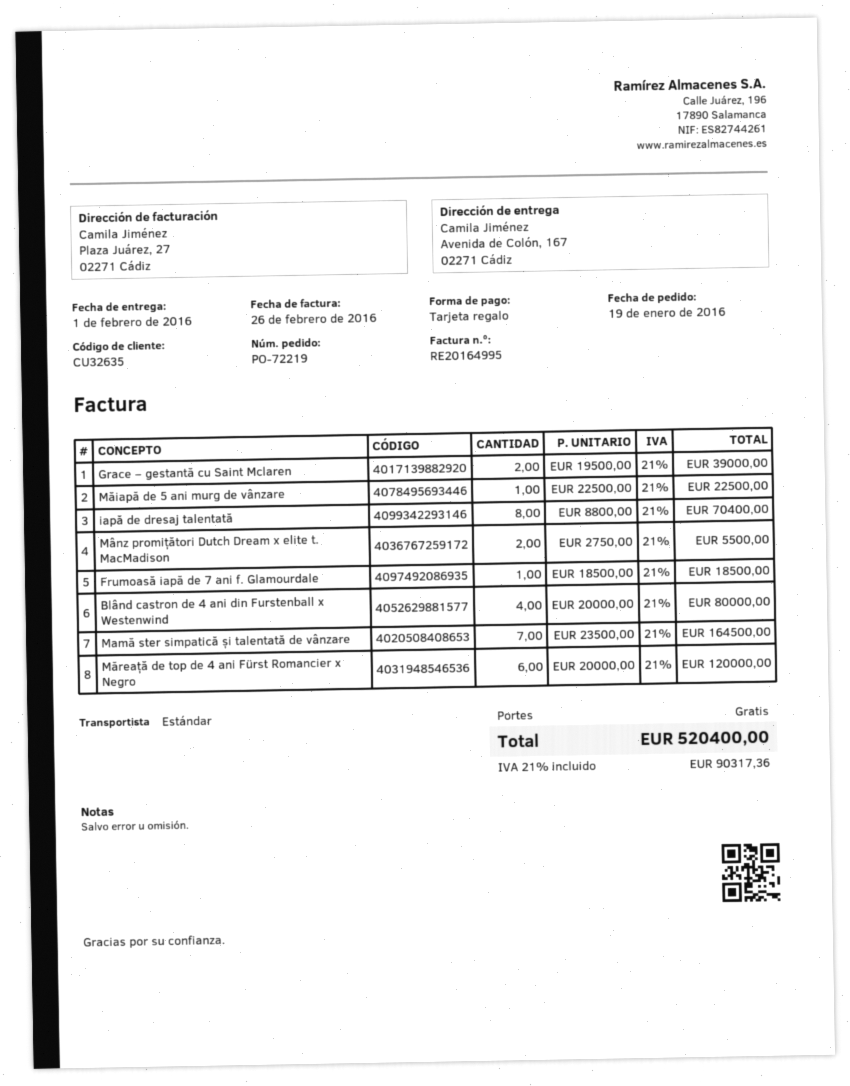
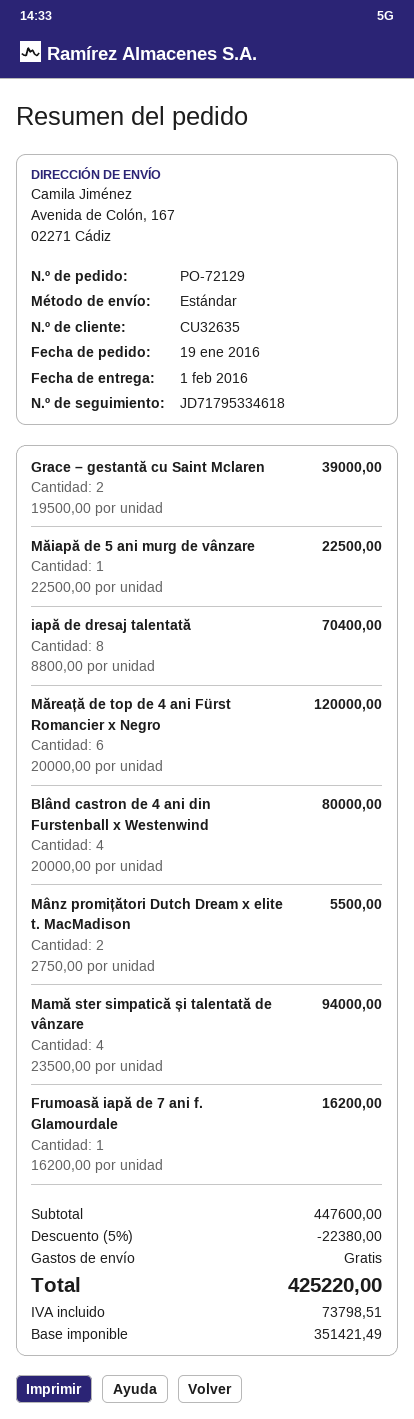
order number: PO-72219 -> PO-72129
Frumoasă iapă de 7 ani f. Glamourdale: 1 x 18500.00 = 18500.00 -> 1 x 16200.00 = 16200.00
Mamă ster simpatică și talentată de vânzare: 7 x 23500.00 = 164500.00 -> 4 x 23500.00 = 94000.00
discount: none -> 5% = 22380.00
tax: 90317.36 -> 73798.51
total: 520400.00 -> 425220.00

